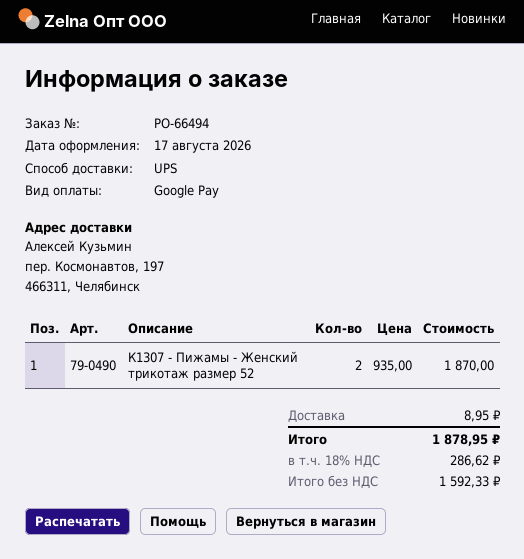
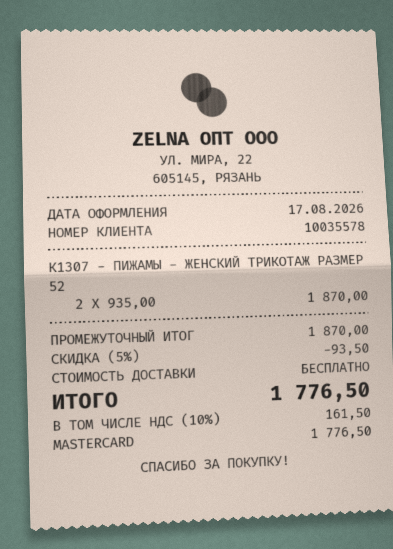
payment method: Google Pay -> Mastercard
discount: none -> 5% = 93.50
shipping: 8.95 -> 0.00
tax: 18% = 286.62 -> 10% = 161.50
total: 1878.95 -> 1776.50

